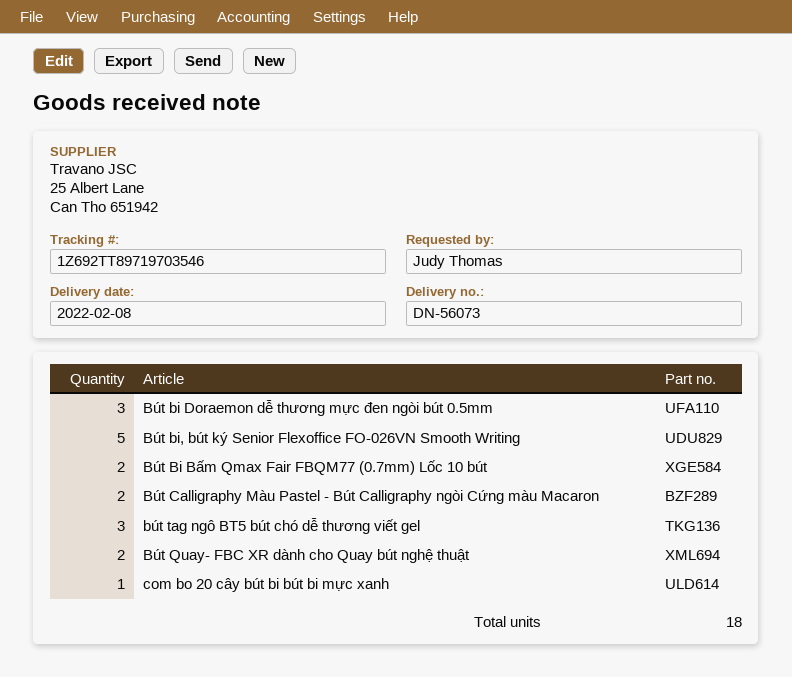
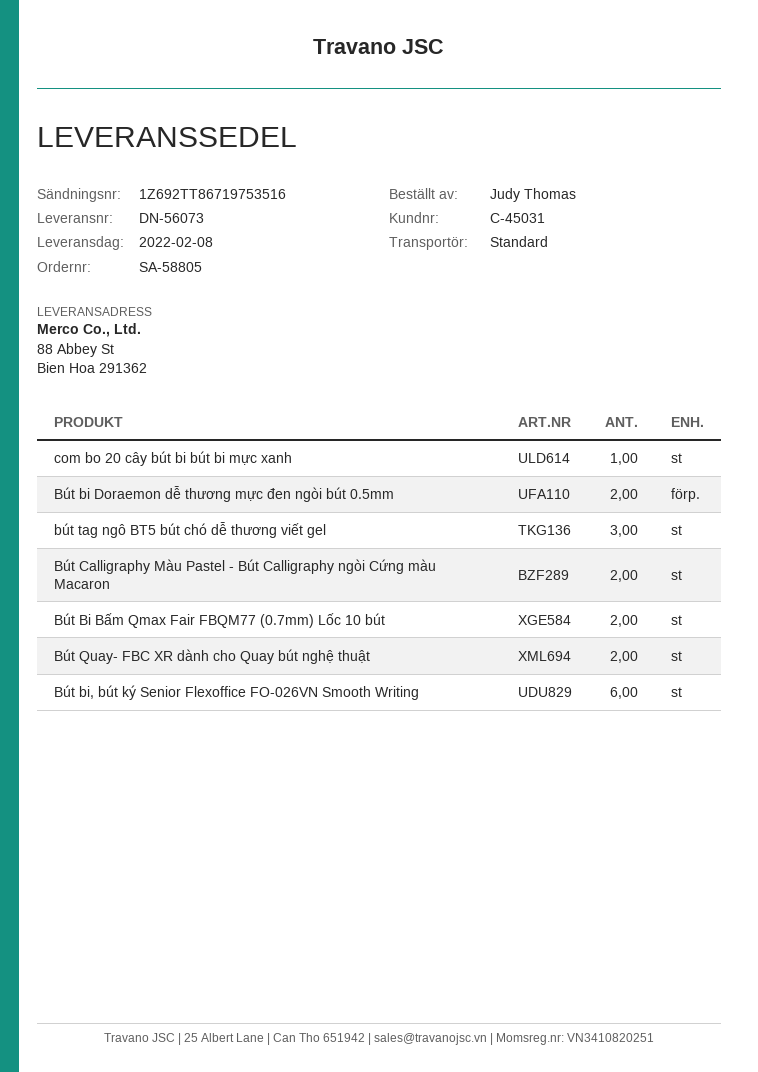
tracking number: 1Z692TT89719703546 -> 1Z692TT86719753516
Bút bi Doraemon dễ thương mực đen ngòi bút 0.5mm: 3 -> 2
Bút bi, bút ký Senior Flexoffice FO-026VN Smooth Writing: 5 -> 6

